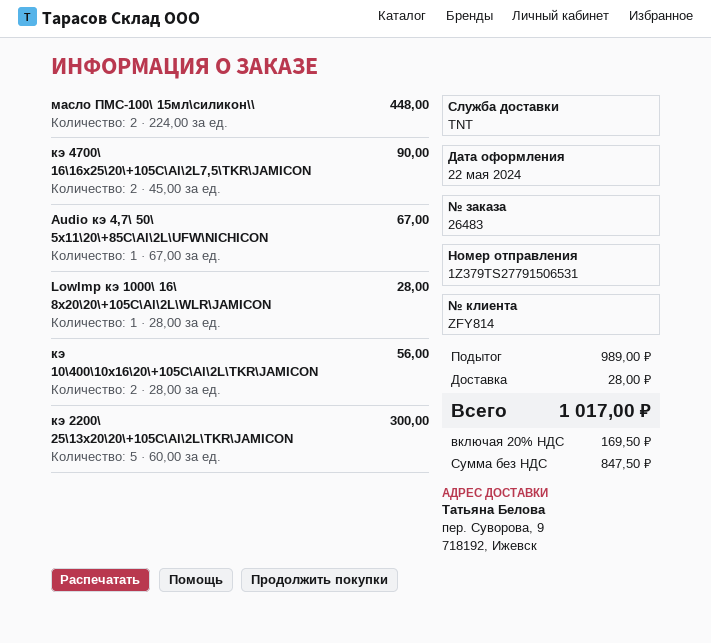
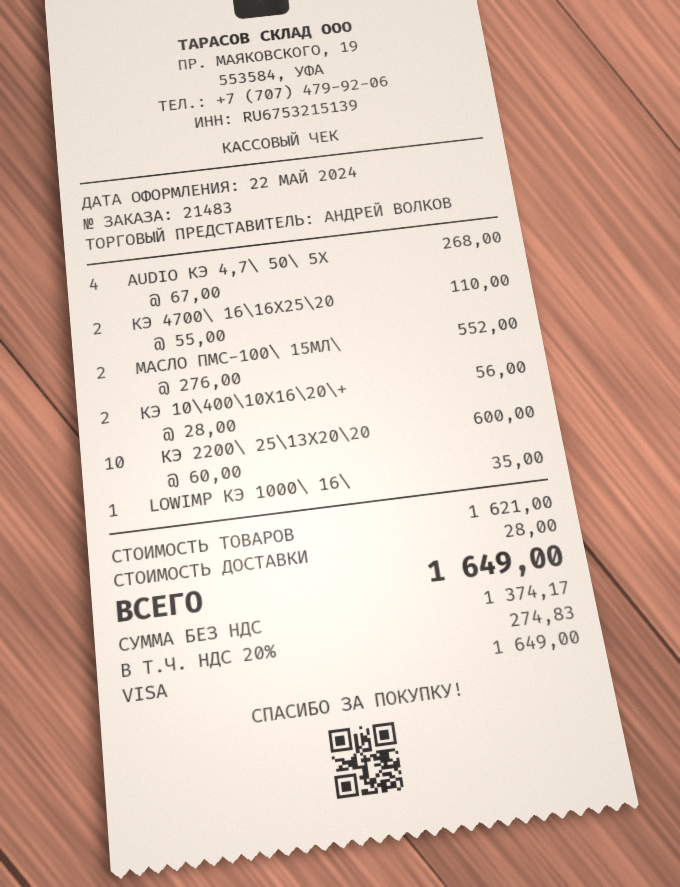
order number: 26483 -> 21483
масло ПМС-100\ 15мл\силикон\\: 2 x 224.00 = 448.00 -> 2 x 276.00 = 552.00
кэ 4700\ 16\16x25\20\+105C\Al\2L7,5\TKR\JAMICON: 2 x 45.00 = 90.00 -> 2 x 55.00 = 110.00
Audio кэ 4,7\ 50\ 5x11\20\+85C\Al\2L\UFW\NICHICON: 1 x 67.00 = 67.00 -> 4 x 67.00 = 268.00
LowImp кэ 1000\ 16\ 8x20\20\+105C\Al\2L\WLR\JAMICON: 1 x 28.00 = 28.00 -> 1 x 35.00 = 35.00
кэ 2200\ 25\13x20\20\+105C\Al\2L\TKR\JAMICON: 5 x 60.00 = 300.00 -> 10 x 60.00 = 600.00
subtotal: 989.00 -> 1621.00
net: 847.50 -> 1374.17
tax: 20% = 169.50 -> 20% = 274.83
total: 1017.00 -> 1649.00

